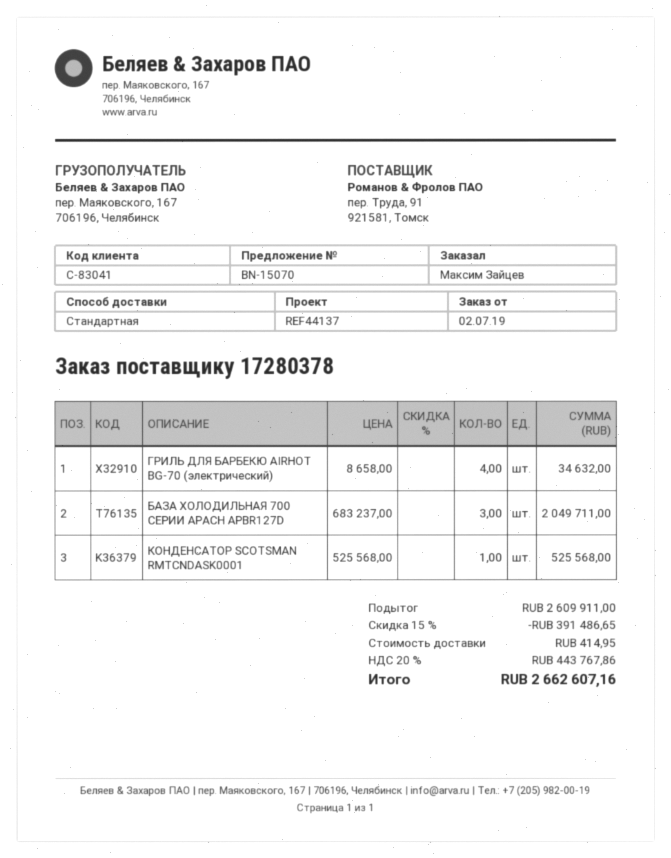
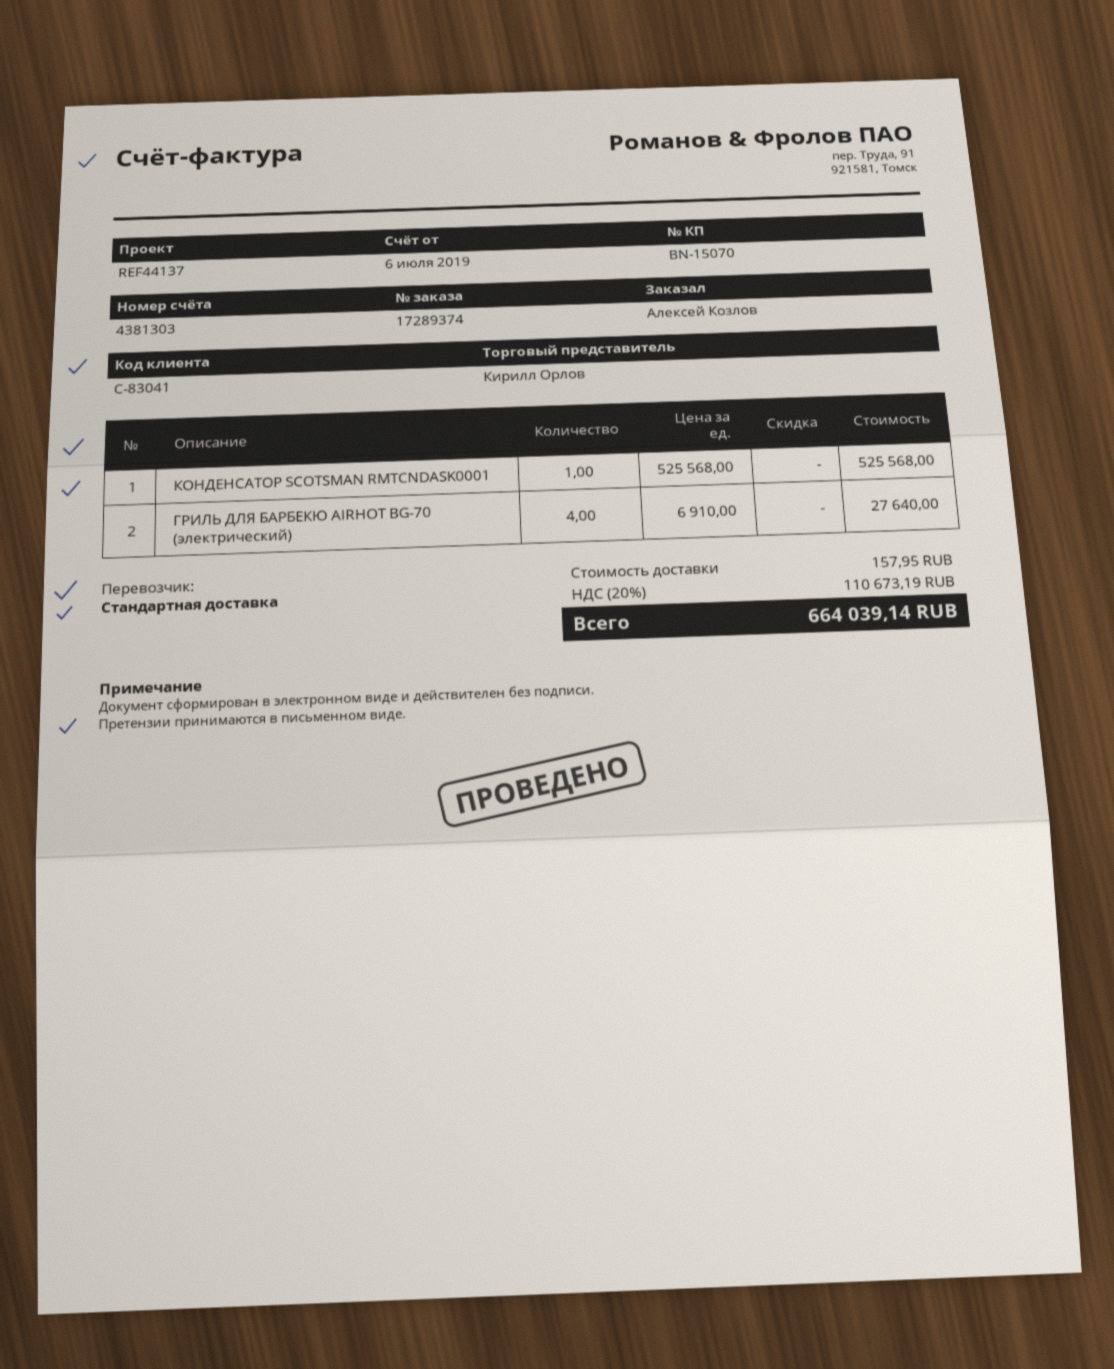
order number: 17280378 -> 17289374
ordered by: Максим Зайцев -> Алексей Козлов
ГРИЛЬ ДЛЯ БАРБЕКЮ AIRHOT BG-70 (электрический): 4 x 8658.00 = 34632.00 -> 4 x 6910.00 = 27640.00
БАЗА ХОЛОДИЛЬНАЯ 700 СЕРИИ APACH APBR127D: 3 x 683237.00 = 2049711.00 -> none
discount: 15% = 391486.65 -> none
shipping: 414.95 -> 157.95
tax: 20% = 443767.86 -> 20% = 110673.19
total: 2662607.16 -> 664039.14

